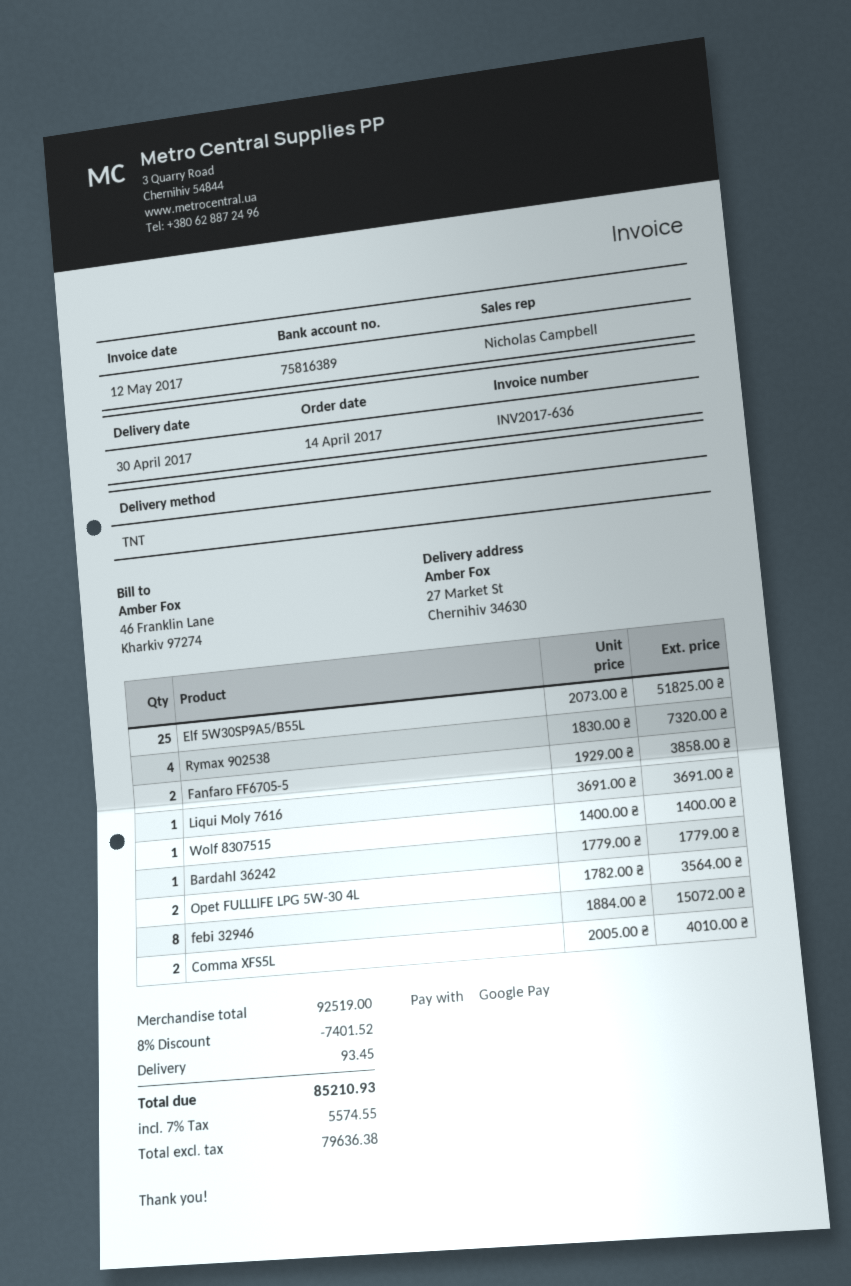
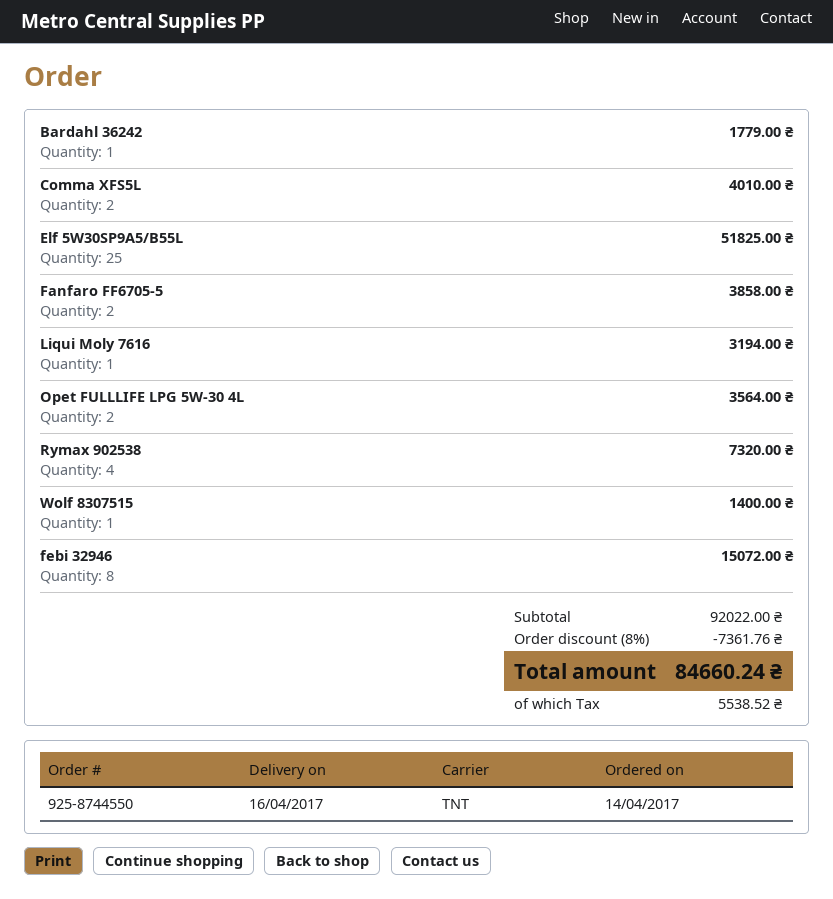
delivery date: 2017-04-30 -> 2017-04-16
Liqui Moly 7616: 1 for 3691.00 -> 1 for 3194.00
subtotal: 92519.00 -> 92022.00
discount: 8% = 7401.52 -> 8% = 7361.76
shipping: 93.45 -> none
tax: 5574.55 -> 5538.52
total: 85210.93 -> 84660.24

